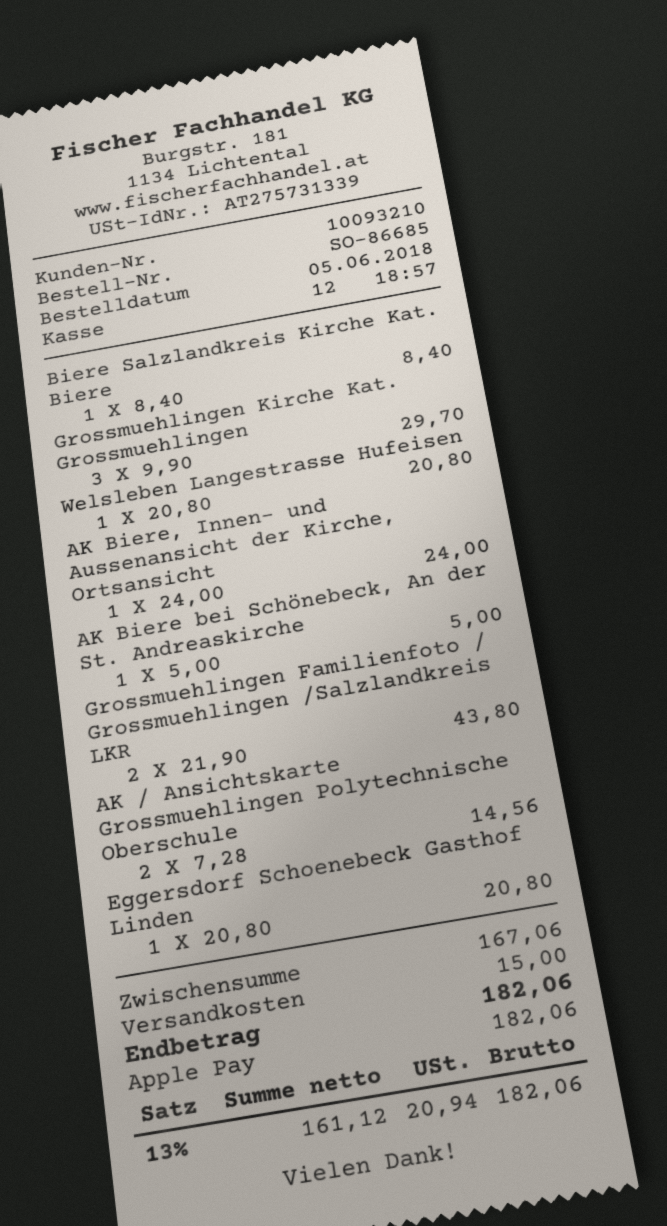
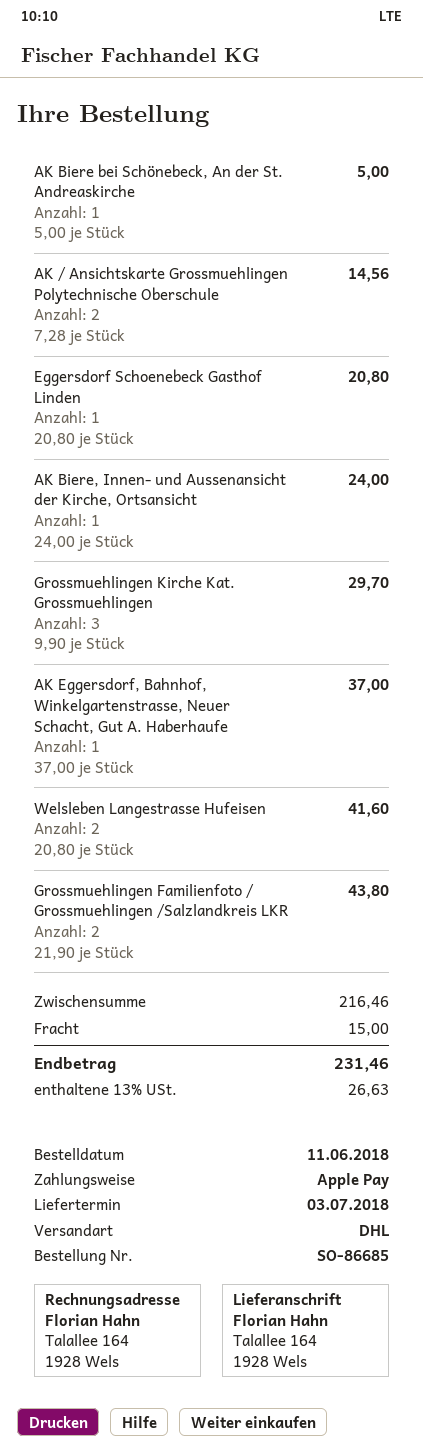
order date: 2018-06-05 -> 2018-06-11
Biere Salzlandkreis Kirche Kat. Biere: 1 x 8.40 = 8.40 -> none
Welsleben Langestrasse Hufeisen: 1 x 20.80 = 20.80 -> 2 x 20.80 = 41.60
AK Eggersdorf, Bahnhof, Winkelgartenstrasse, Neuer Schacht, Gut A. Haberhaufe: none -> 1 x 37.00 = 37.00
subtotal: 167.06 -> 216.46
tax: 13% = 20.94 -> 13% = 26.63
total: 182.06 -> 231.46

